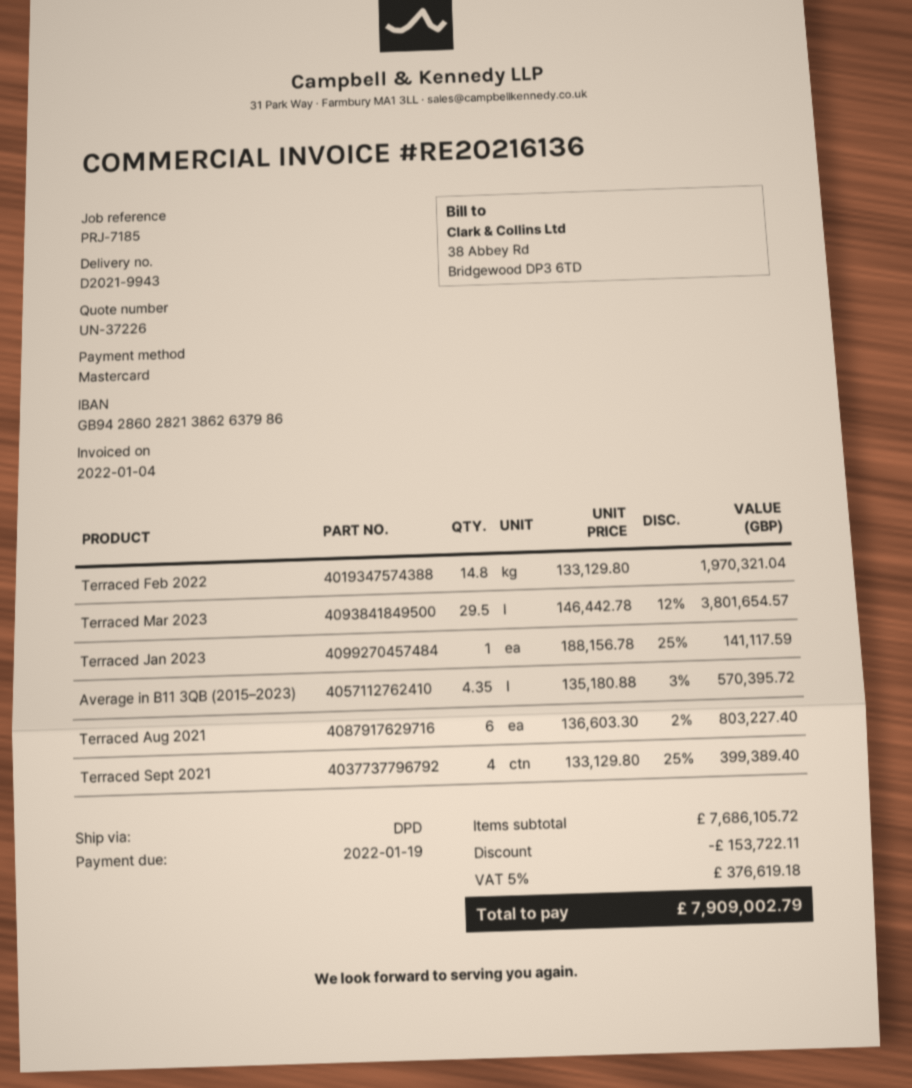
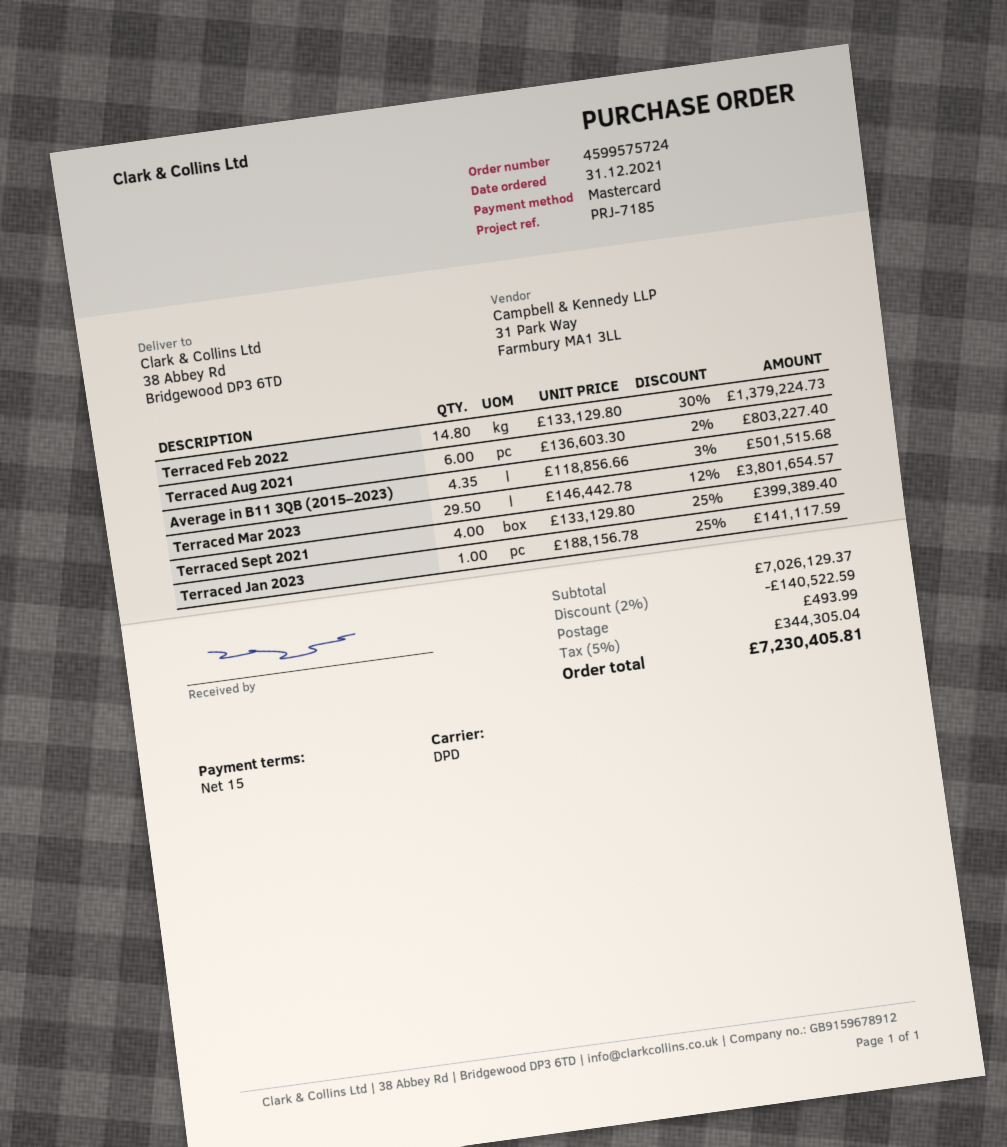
Terraced Feb 2022: 14.8 x 133129.80 = 1970321.04 -> 14.8 x 133129.80 - 30% = 1379224.73
Average in B11 3QB (2015–2023): 4.35 x 135180.88 - 3% = 570395.72 -> 4.35 x 118856.66 - 3% = 501515.68
subtotal: 7686105.72 -> 7026129.37
discount: 153722.11 -> 140522.59
shipping: none -> 493.99
tax: 5% = 376619.18 -> 5% = 344305.04
total: 7909002.79 -> 7230405.81

